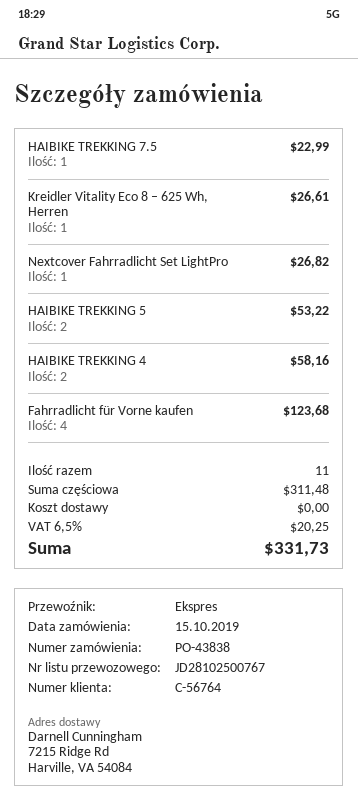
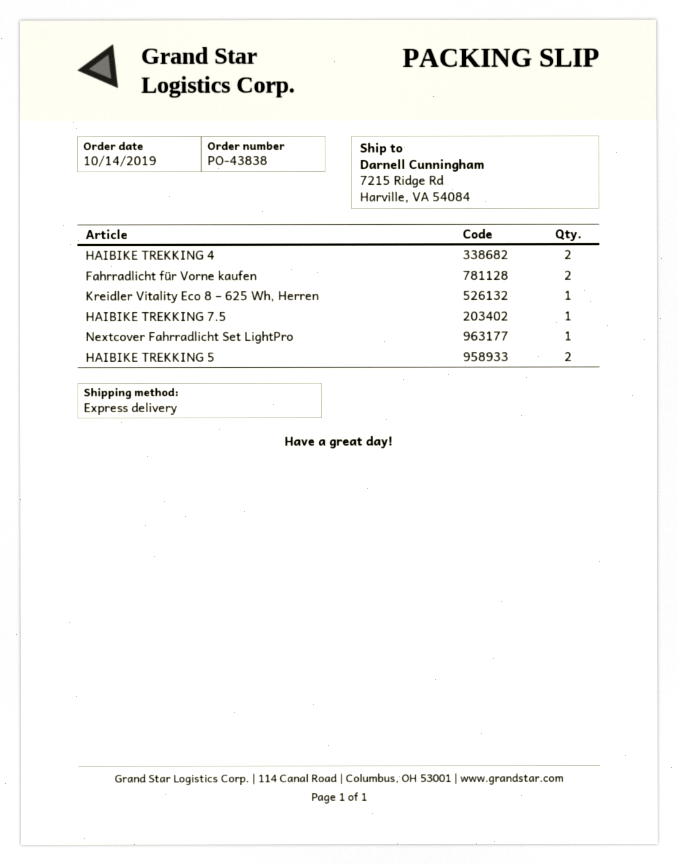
order date: 2019-10-15 -> 2019-10-14
Fahrradlicht für Vorne kaufen: 4 -> 2

